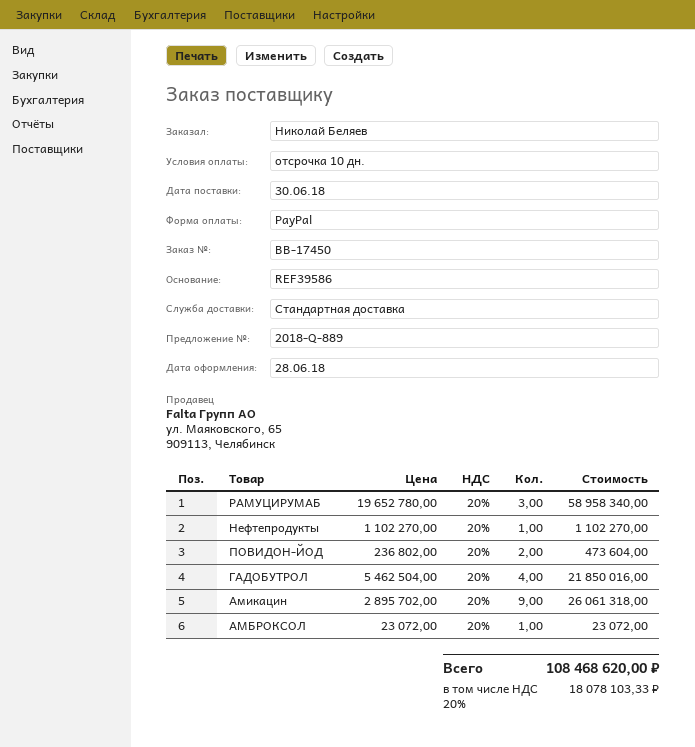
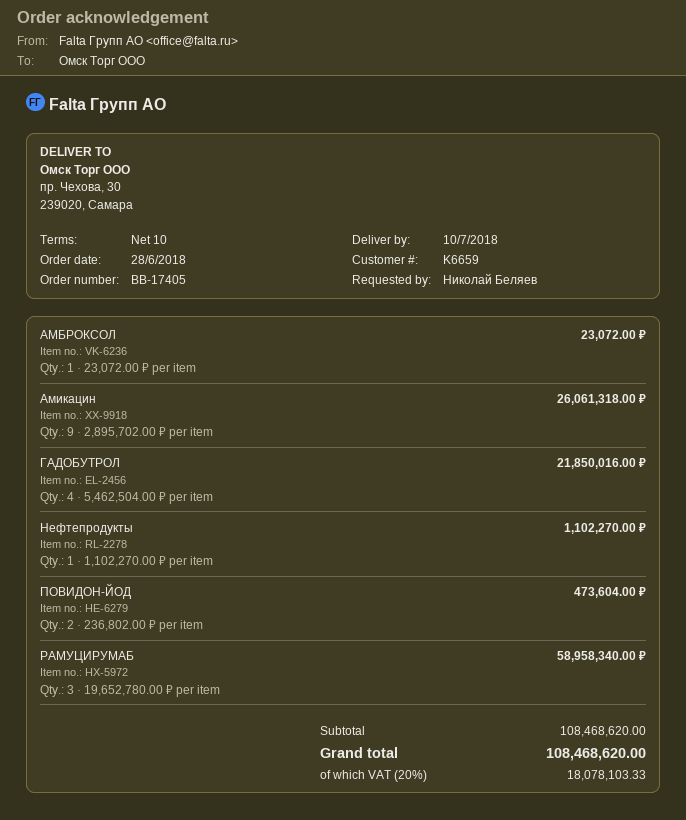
order number: BB-17450 -> BB-17405
delivery date: 2018-06-30 -> 2018-07-10

